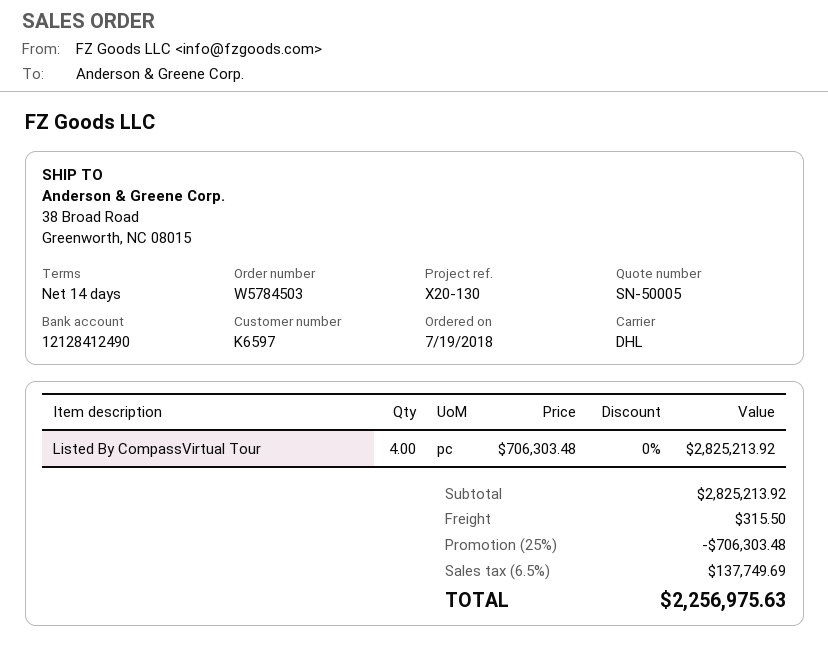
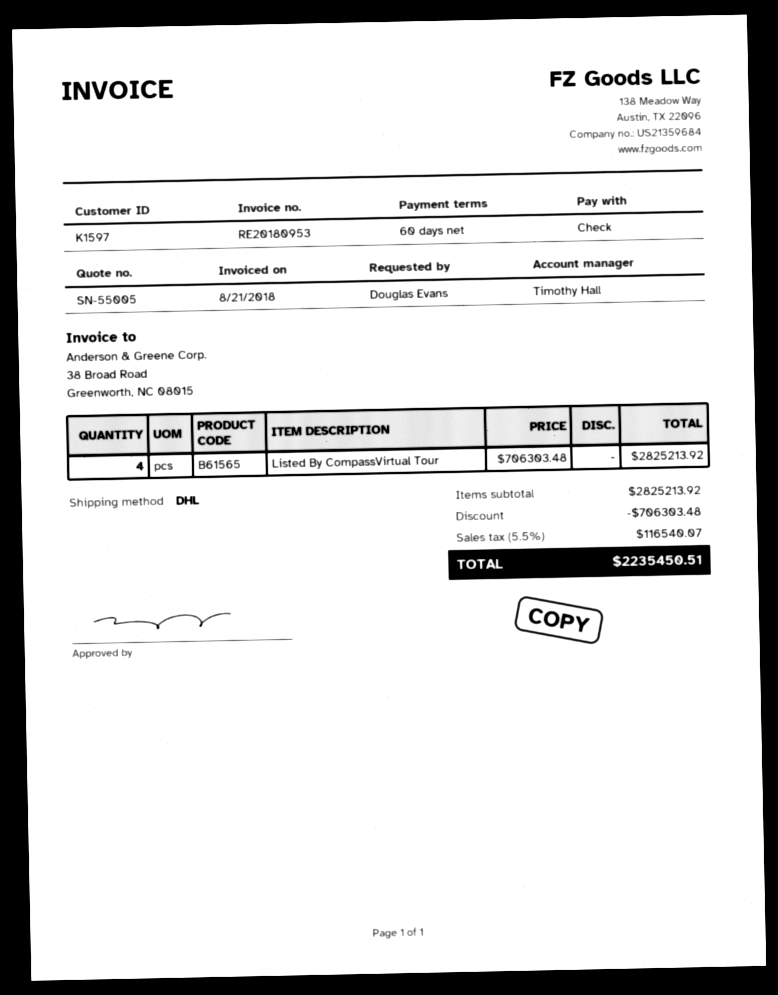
quote number: SN-50005 -> SN-55005
payment terms: 14 days -> 60 days
customer number: K6597 -> K1597
shipping: 315.50 -> none
tax: 6.5% = 137749.69 -> 5.5% = 116540.07
total: 2256975.63 -> 2235450.51

